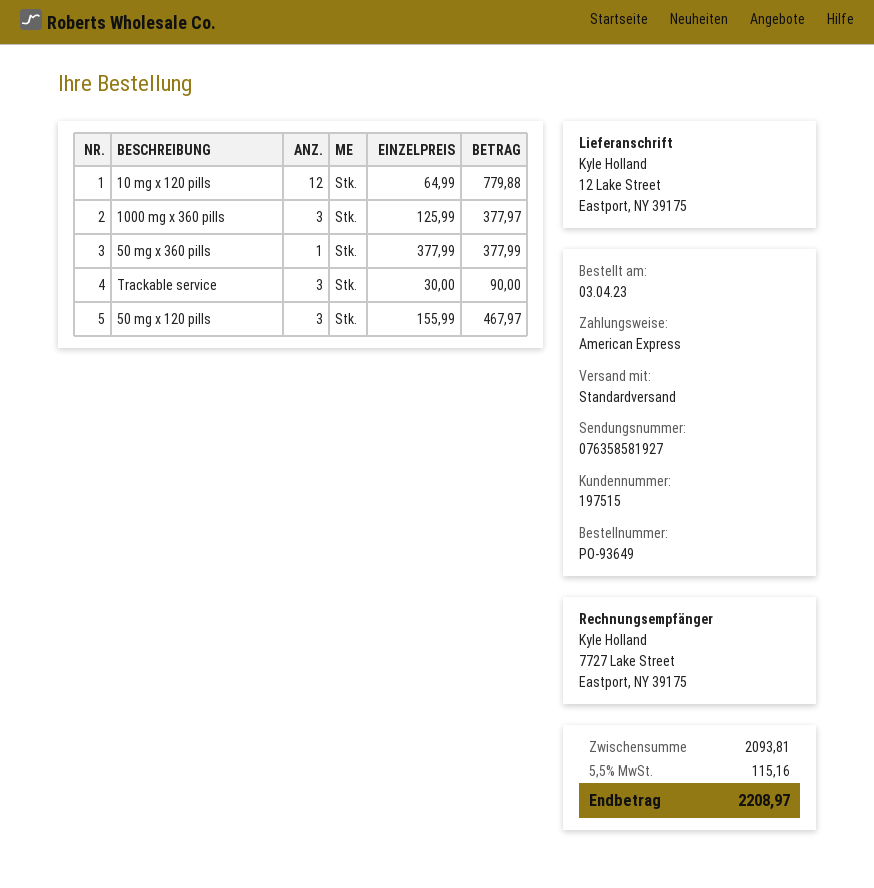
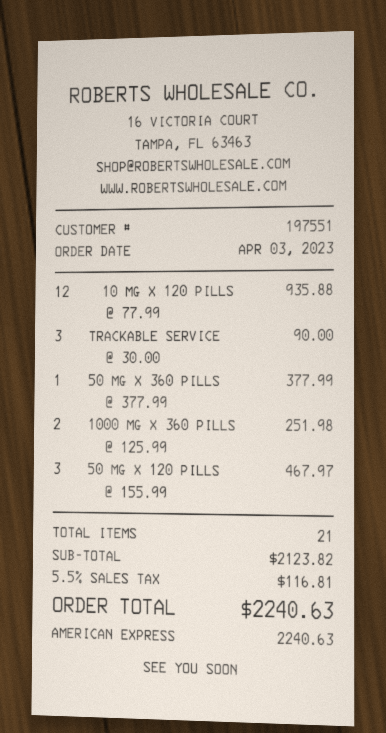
customer number: 197515 -> 197551
10 mg x 120 pills: 12 x 64.99 = 779.88 -> 12 x 77.99 = 935.88
1000 mg x 360 pills: 3 x 125.99 = 377.97 -> 2 x 125.99 = 251.98
subtotal: 2093.81 -> 2123.82
tax: 5.5% = 115.16 -> 5.5% = 116.81
total: 2208.97 -> 2240.63

